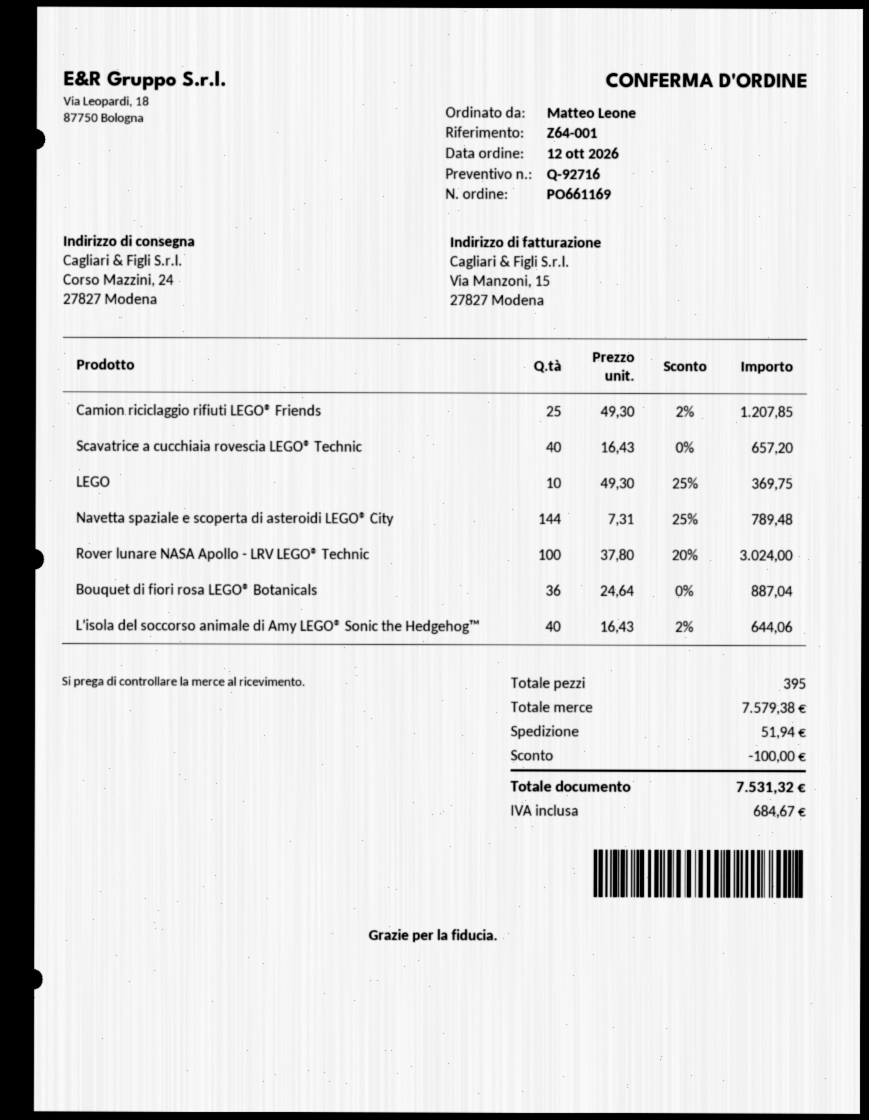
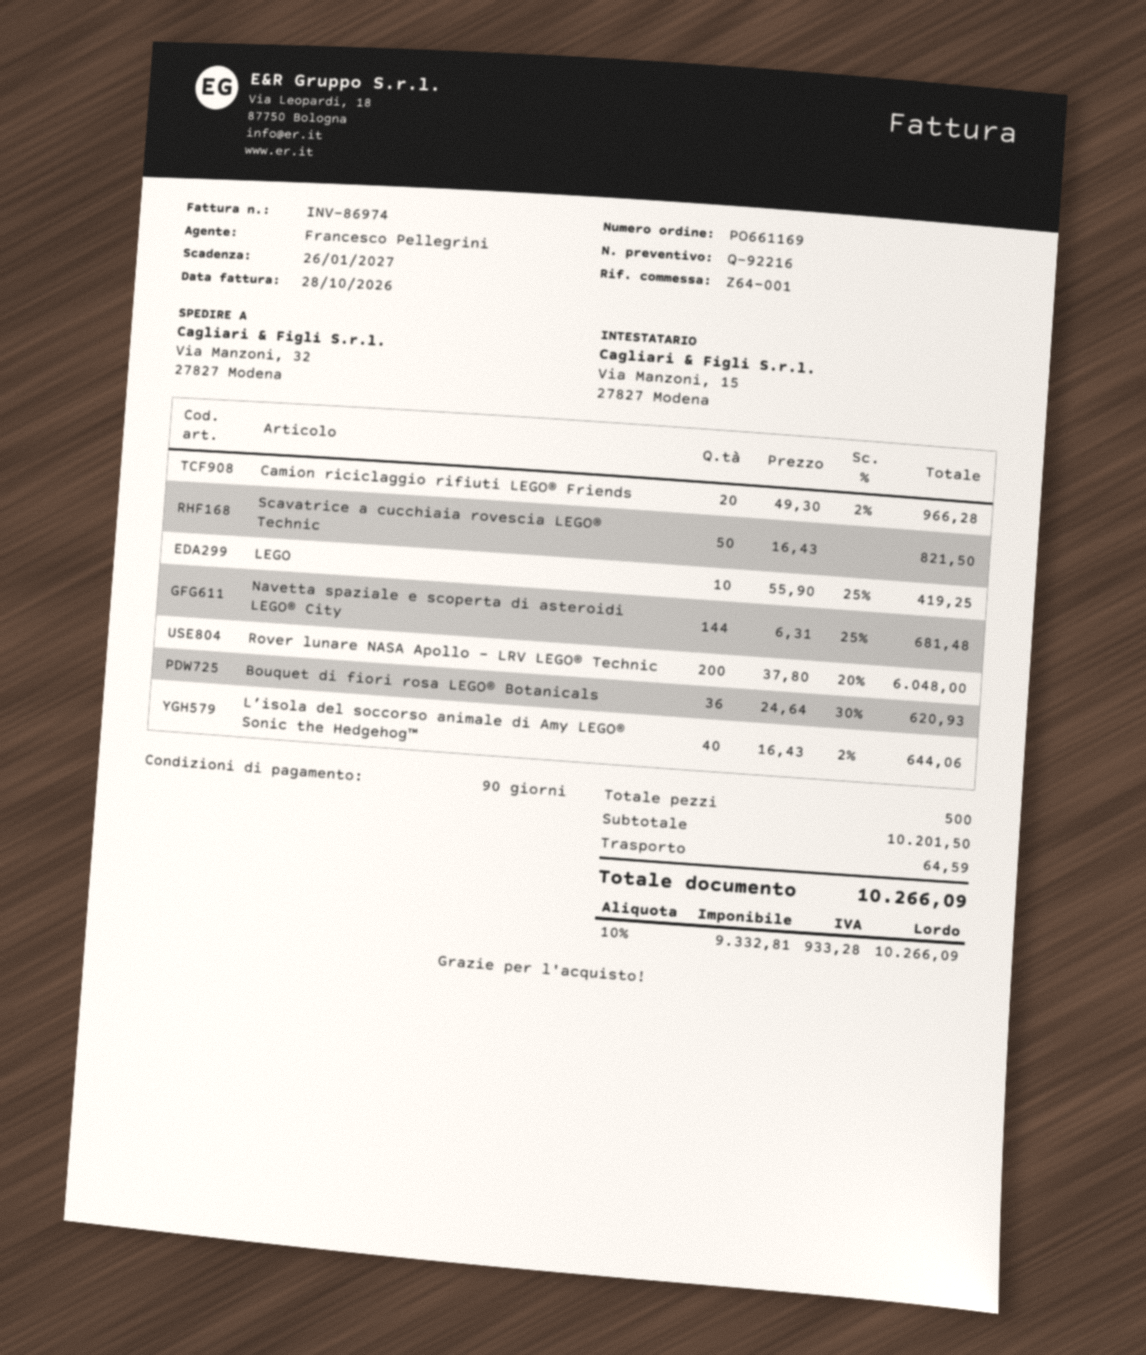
quote number: Q-92716 -> Q-92216
ship to: Corso Mazzini, 24, 27827 Modena -> Via Manzoni, 32, 27827 Modena
Camion riciclaggio rifiuti LEGO® Friends: 25 x 49.30 - 2% = 1207.85 -> 20 x 49.30 - 2% = 966.28
Scavatrice a cucchiaia rovescia LEGO® Technic: 40 x 16.43 = 657.20 -> 50 x 16.43 = 821.50
LEGO: 10 x 49.30 - 25% = 369.75 -> 10 x 55.90 - 25% = 419.25
Navetta spaziale e scoperta di asteroidi LEGO® City: 144 x 7.31 - 25% = 789.48 -> 144 x 6.31 - 25% = 681.48
Rover lunare NASA Apollo - LRV LEGO® Technic: 100 x 37.80 - 20% = 3024.00 -> 200 x 37.80 - 20% = 6048.00
Bouquet di fiori rosa LEGO® Botanicals: 36 x 24.64 = 887.04 -> 36 x 24.64 - 30% = 620.93
total quantity: 395 -> 500
subtotal: 7579.38 -> 10201.50
discount: 100.00 -> none
shipping: 51.94 -> 64.59
tax: 684.67 -> 933.28
total: 7531.32 -> 10266.09

